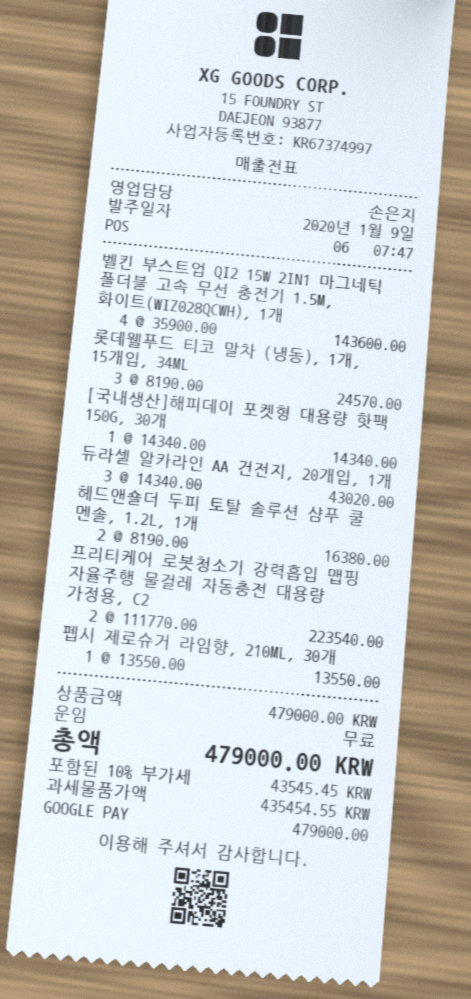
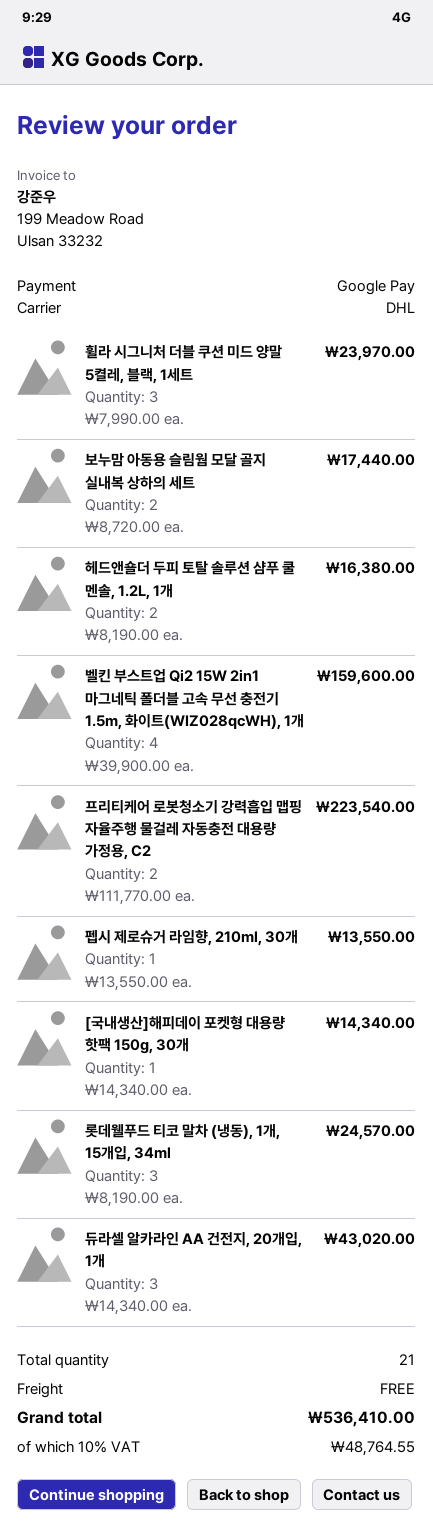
벨킨 부스트업 QI2 15W 2IN1 마그네틱 폴더블 고속 무선 충전기 1.5M, 화이트(WIZ028QCWH), 1개: 4 x 35900.00 = 143600.00 -> 4 x 39900.00 = 159600.00
휠라 시그니처 더블 쿠션 미드 양말 5켤레, 블랙, 1세트: none -> 3 x 7990.00 = 23970.00
보누맘 아동용 슬림웜 모달 골지 실내복 상하의 세트: none -> 2 x 8720.00 = 17440.00
tax: 10% = 43545.45 -> 10% = 48764.55
total: 479000.00 -> 536410.00

